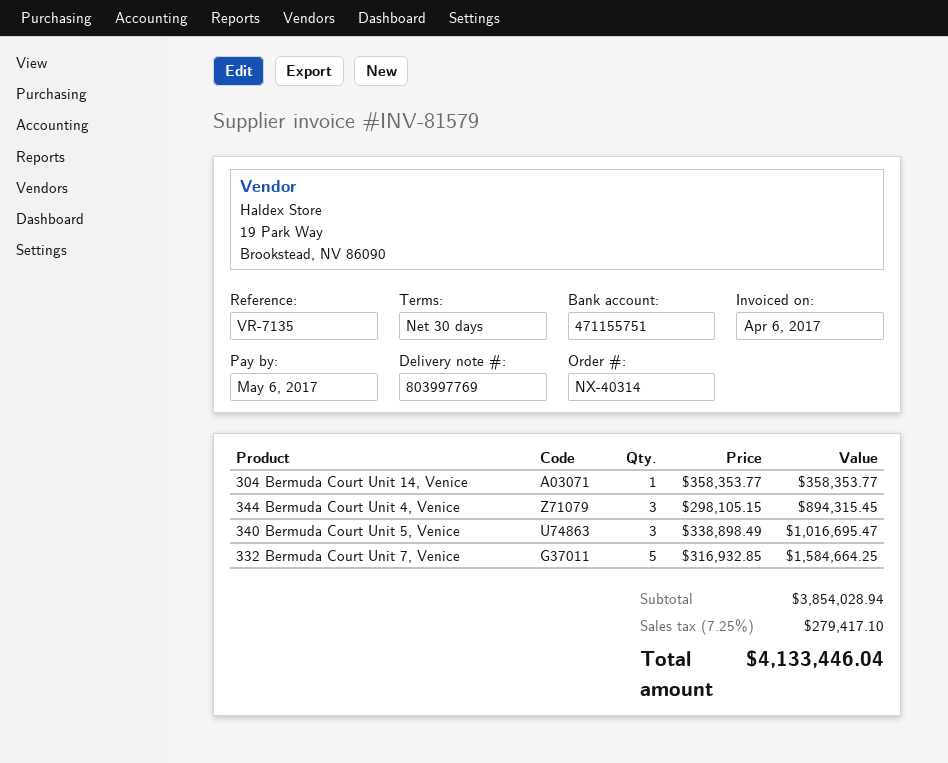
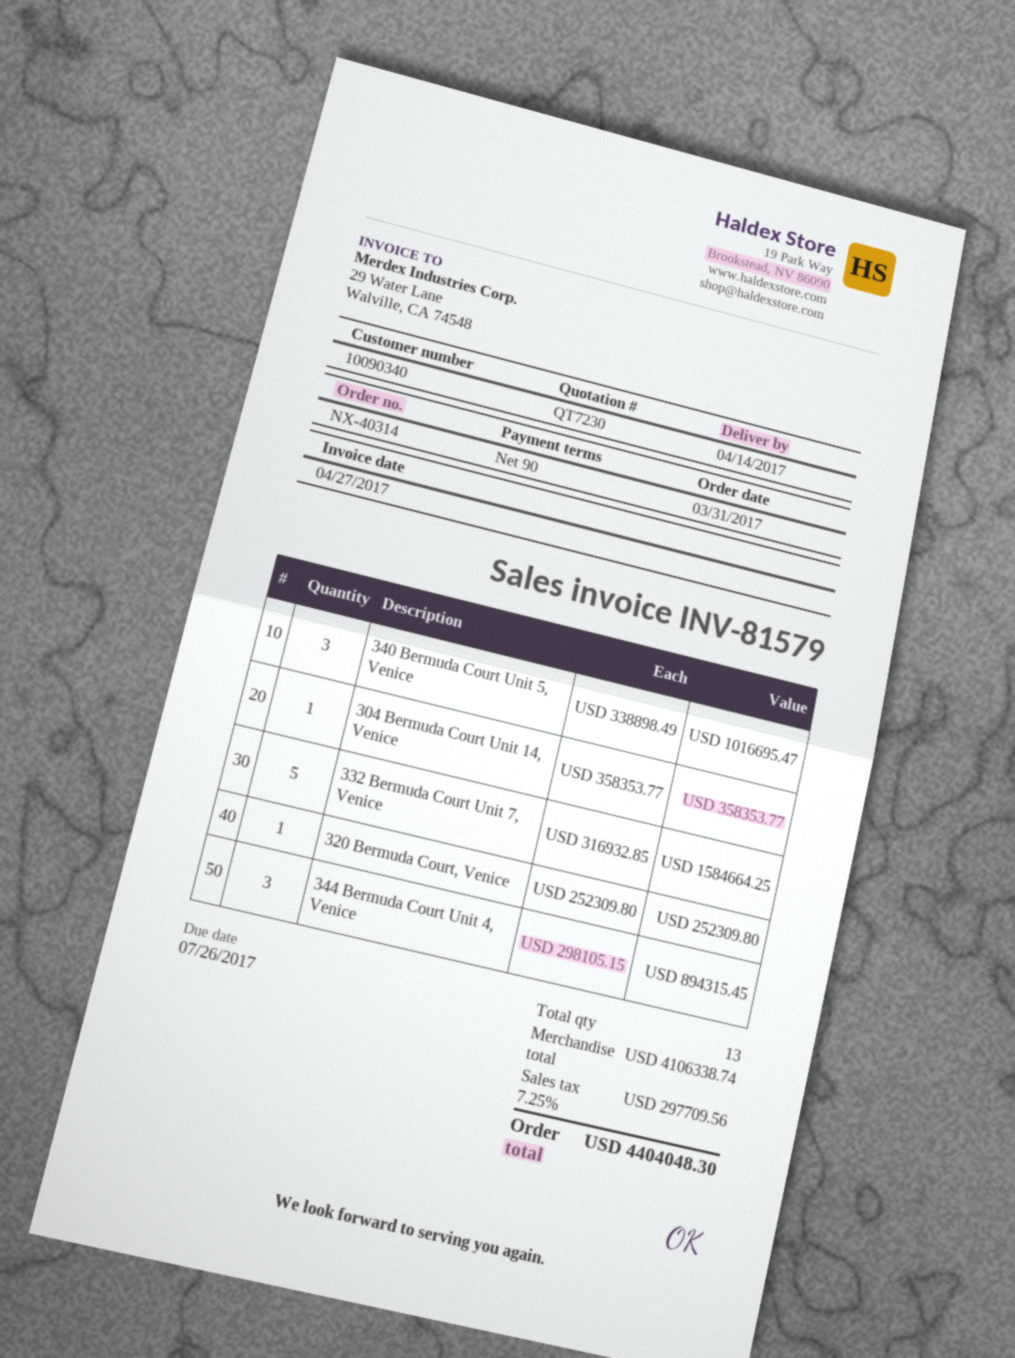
invoice date: 2017-04-06 -> 2017-04-27
payment terms: 30 days -> 90 days
due date: 2017-05-06 -> 2017-07-26
320 Bermuda Court, Venice: none -> 1 x 252309.80 = 252309.80
subtotal: 3854028.94 -> 4106338.74
tax: 7.25% = 279417.10 -> 7.25% = 297709.56
total: 4133446.04 -> 4404048.30

